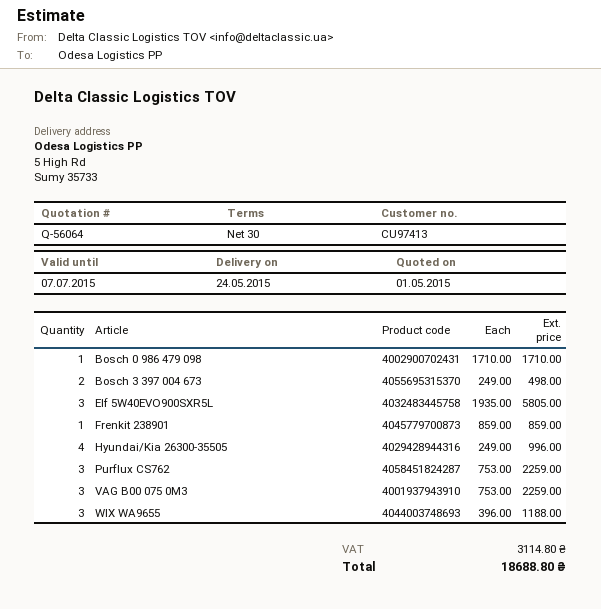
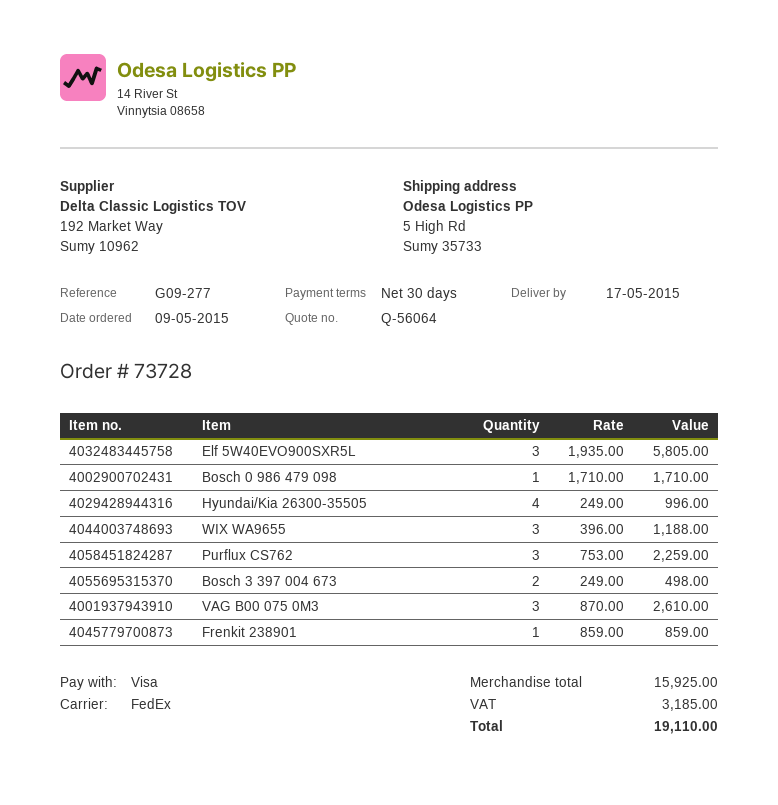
delivery date: 2015-05-24 -> 2015-05-17
VAG B00 075 0M3: 3 x 753.00 = 2259.00 -> 3 x 870.00 = 2610.00
tax: 3114.80 -> 3185.00
total: 18688.80 -> 19110.00

